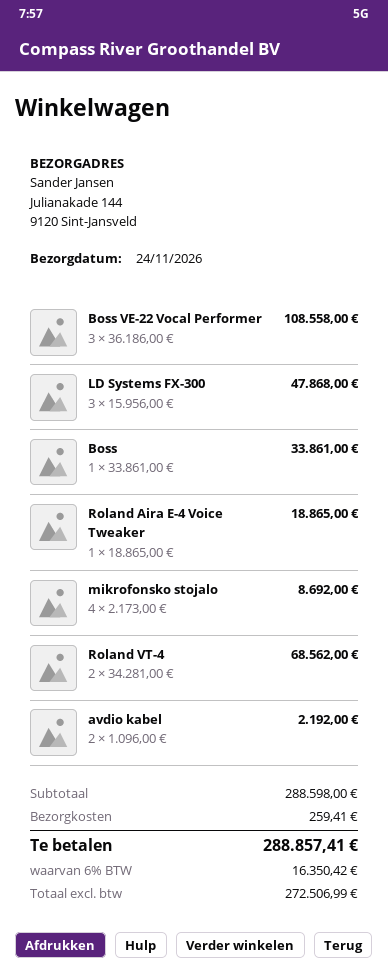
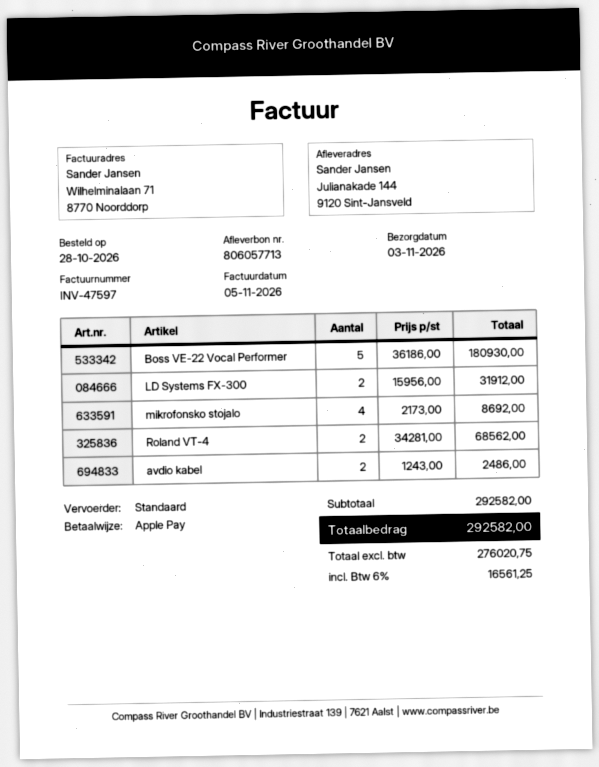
delivery date: 2026-11-24 -> 2026-11-03
Boss VE-22 Vocal Performer: 3 x 36186.00 = 108558.00 -> 5 x 36186.00 = 180930.00
LD Systems FX-300: 3 x 15956.00 = 47868.00 -> 2 x 15956.00 = 31912.00
Boss: 1 x 33861.00 = 33861.00 -> none
Roland Aira E-4 Voice Tweaker: 1 x 18865.00 = 18865.00 -> none
avdio kabel: 2 x 1096.00 = 2192.00 -> 2 x 1243.00 = 2486.00
subtotal: 288598.00 -> 292582.00
shipping: 259.41 -> none
net: 272506.99 -> 276020.75
tax: 6% = 16350.42 -> 6% = 16561.25
total: 288857.41 -> 292582.00

